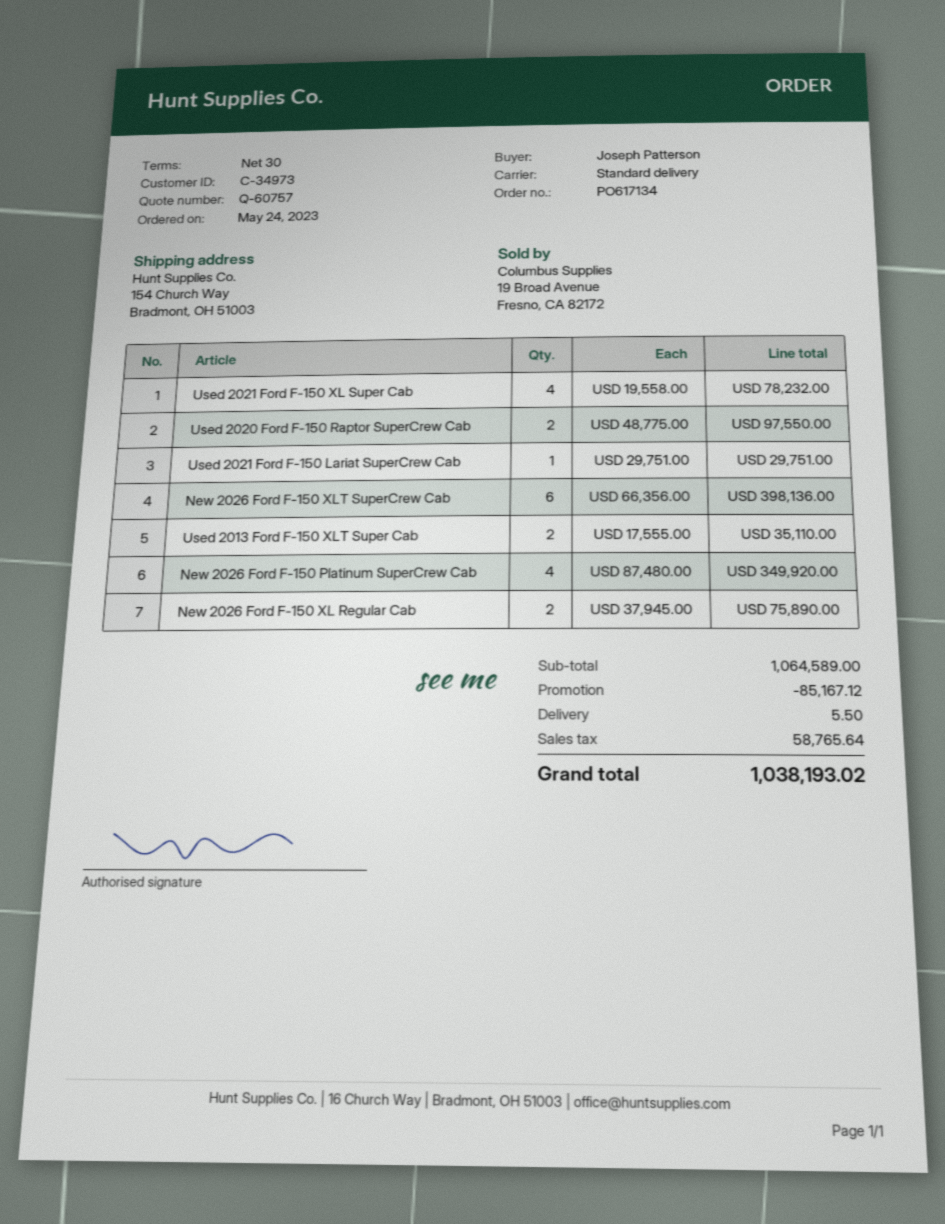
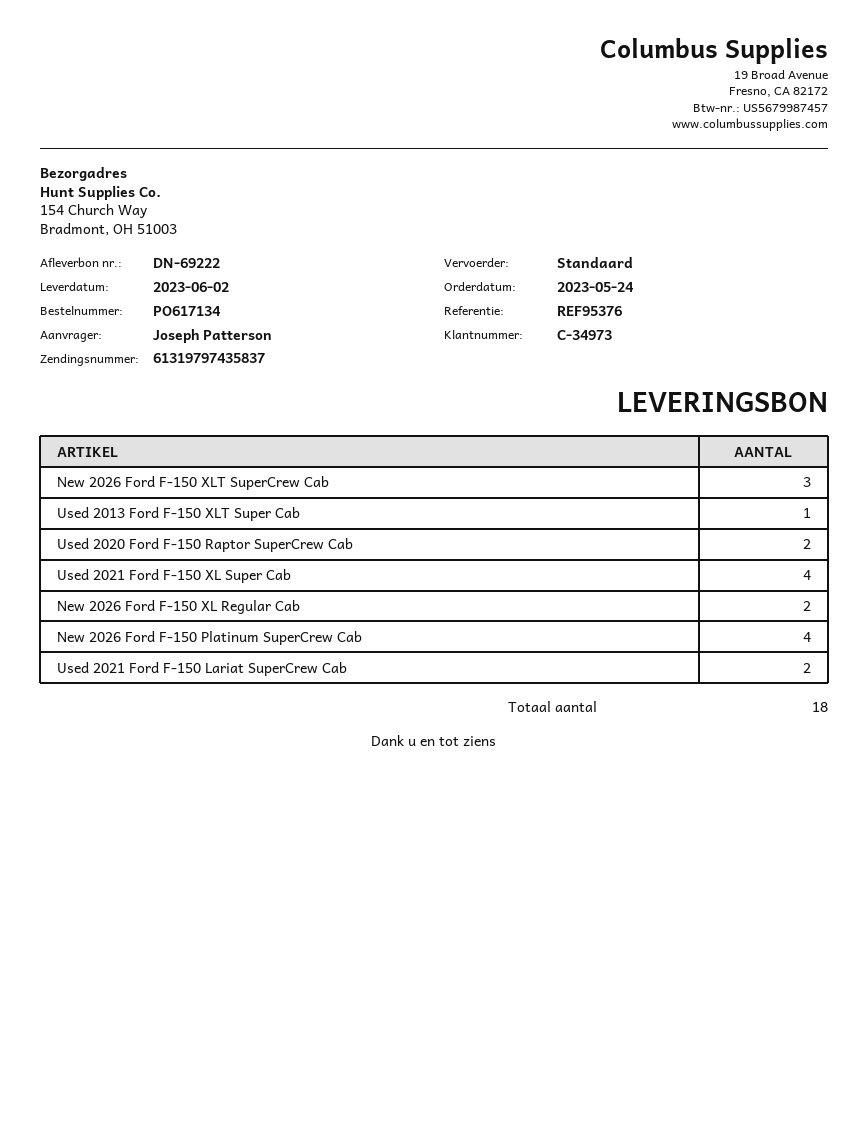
Used 2021 Ford F-150 Lariat SuperCrew Cab: 1 -> 2
New 2026 Ford F-150 XLT SuperCrew Cab: 6 -> 3
Used 2013 Ford F-150 XLT Super Cab: 2 -> 1

